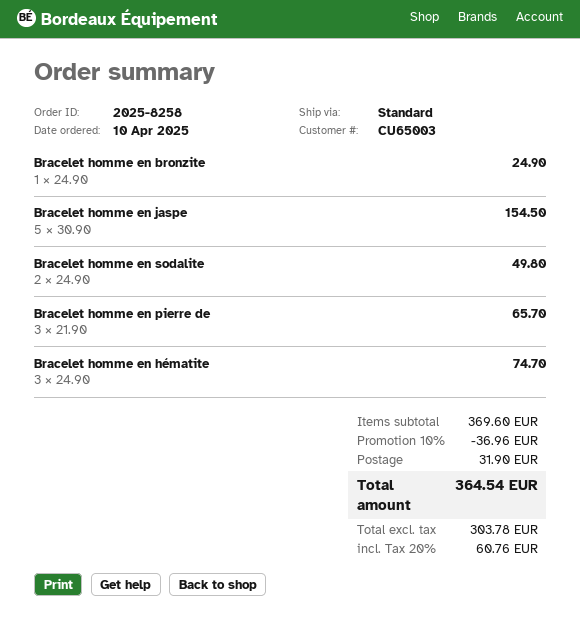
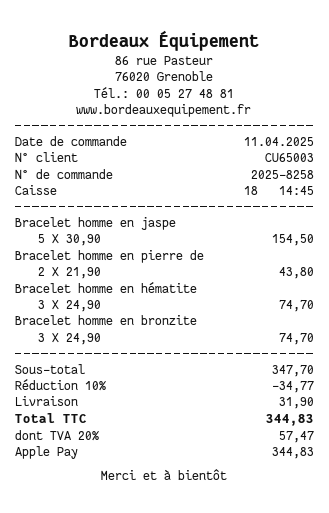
order date: 2025-04-10 -> 2025-04-11
Bracelet homme en bronzite: 1 x 24.90 = 24.90 -> 3 x 24.90 = 74.70
Bracelet homme en sodalite: 2 x 24.90 = 49.80 -> none
Bracelet homme en pierre de: 3 x 21.90 = 65.70 -> 2 x 21.90 = 43.80
subtotal: 369.60 -> 347.70
discount: 10% = 36.96 -> 10% = 34.77
tax: 20% = 60.76 -> 20% = 57.47
total: 364.54 -> 344.83

